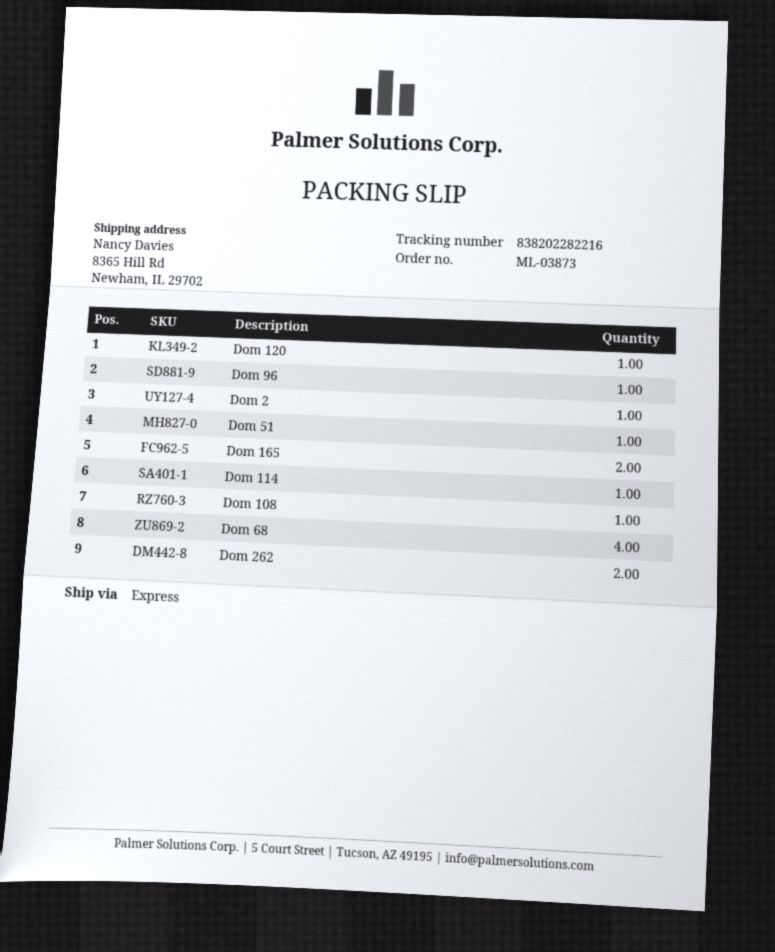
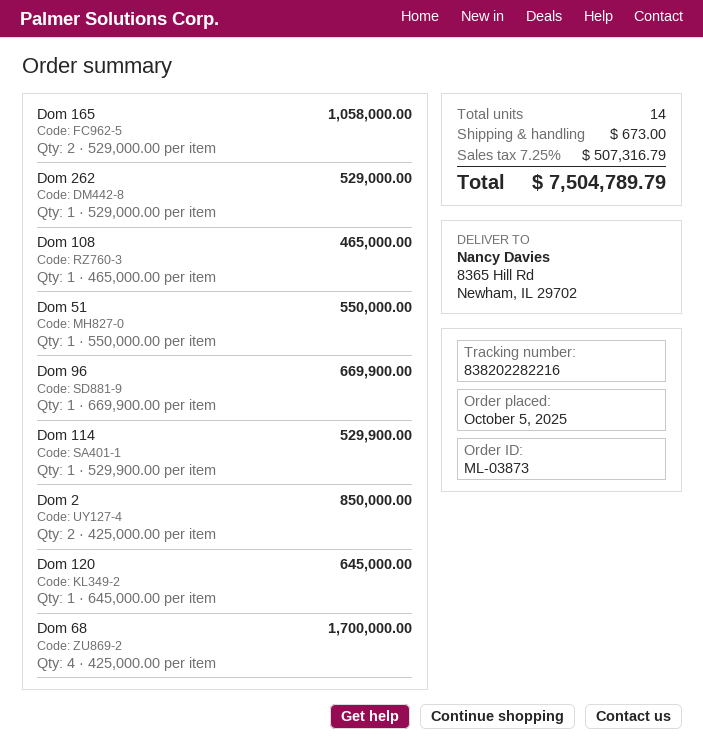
Dom 2: 1 -> 2
Dom 262: 2 -> 1

